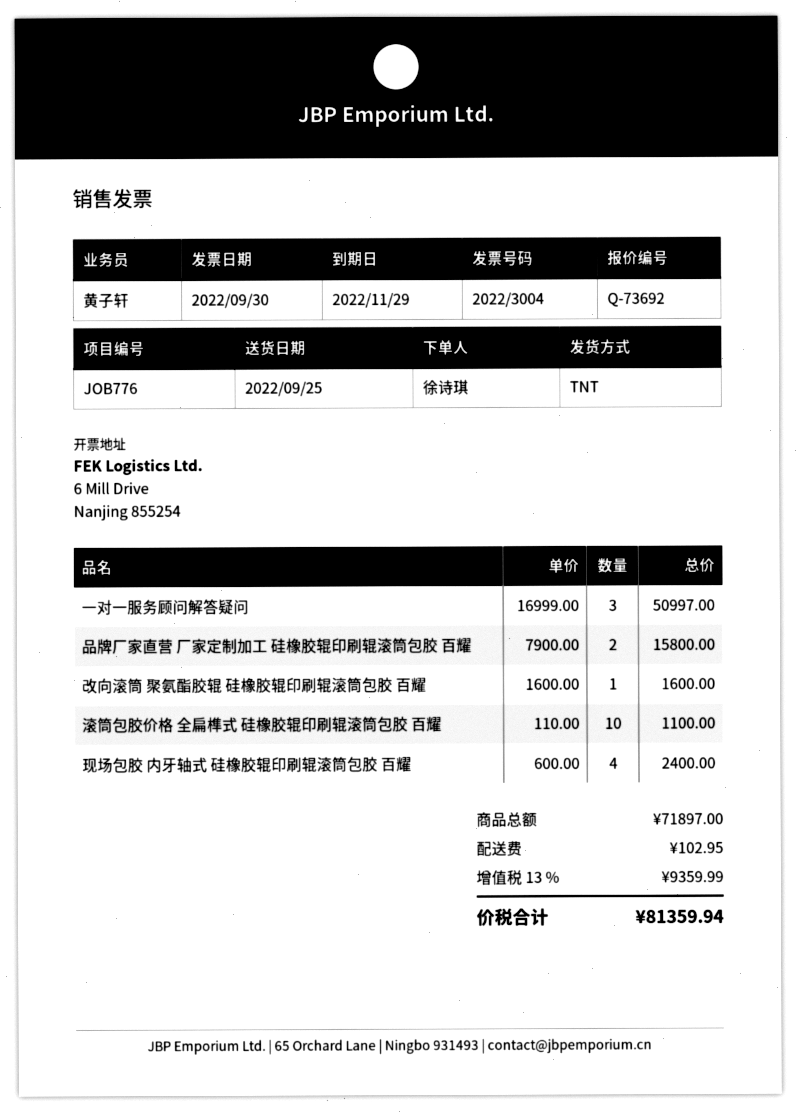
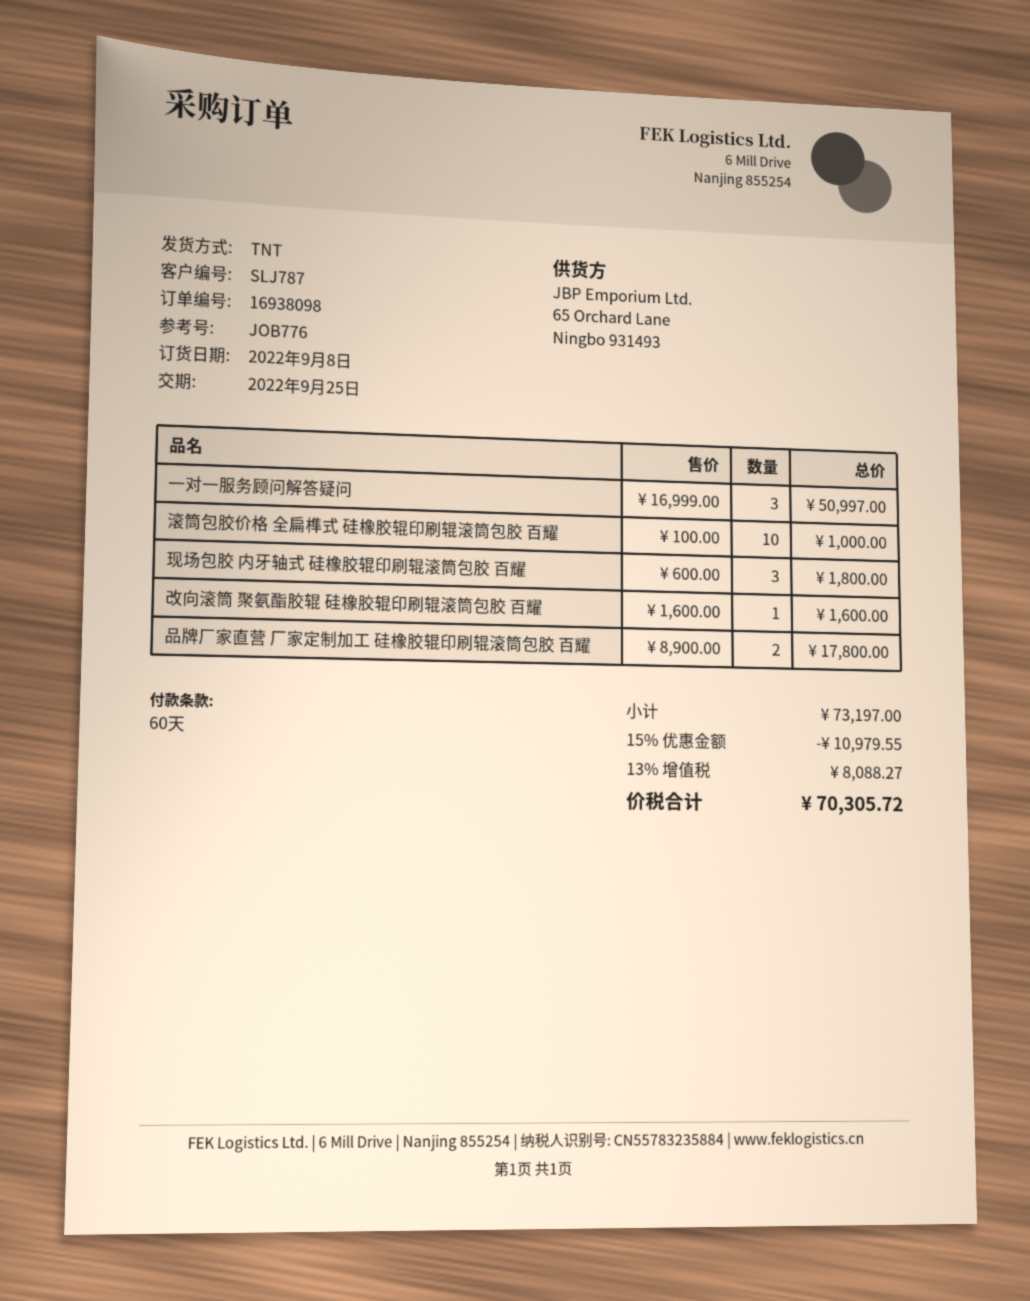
品牌厂家直营 厂家定制加工 硅橡胶辊印刷辊滚筒包胶 百耀: 2 x 7900.00 = 15800.00 -> 2 x 8900.00 = 17800.00
滚筒包胶价格 全扁榫式 硅橡胶辊印刷辊滚筒包胶 百耀: 10 x 110.00 = 1100.00 -> 10 x 100.00 = 1000.00
现场包胶 内牙轴式 硅橡胶辊印刷辊滚筒包胶 百耀: 4 x 600.00 = 2400.00 -> 3 x 600.00 = 1800.00
subtotal: 71897.00 -> 73197.00
discount: none -> 15% = 10979.55
shipping: 102.95 -> none
tax: 13% = 9359.99 -> 13% = 8088.27
total: 81359.94 -> 70305.72

